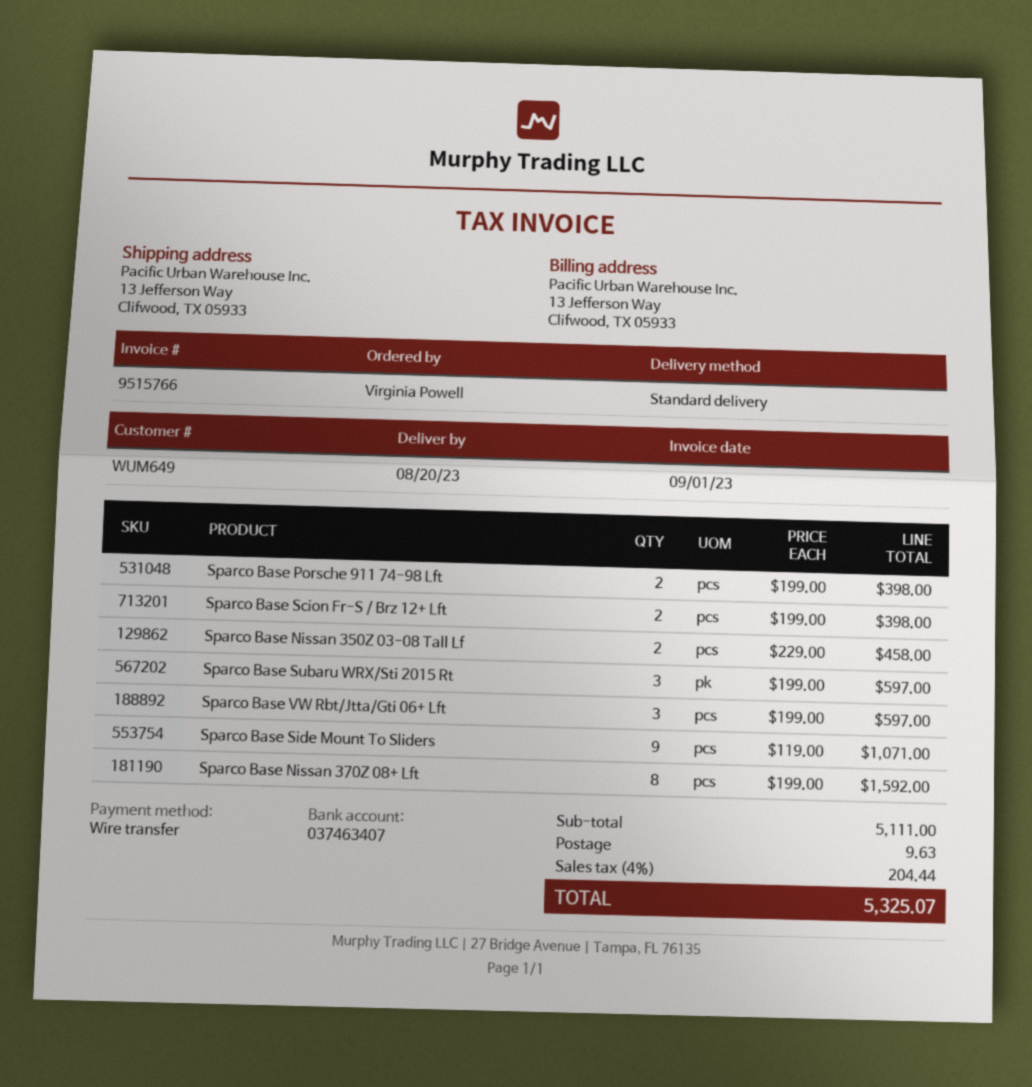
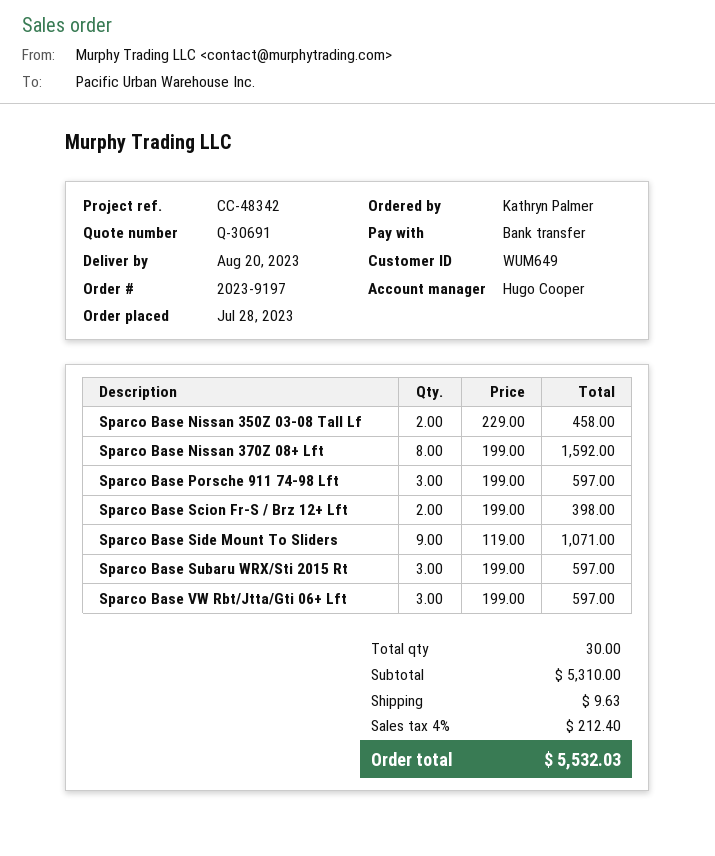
ordered by: Virginia Powell -> Kathryn Palmer
Sparco Base Porsche 911 74-98 Lft: 2 x 199.00 = 398.00 -> 3 x 199.00 = 597.00
subtotal: 5111.00 -> 5310.00
tax: 4% = 204.44 -> 4% = 212.40
total: 5325.07 -> 5532.03

